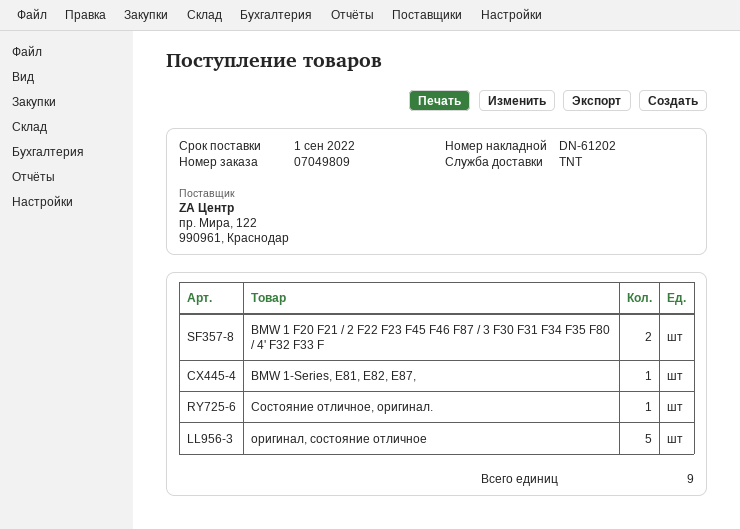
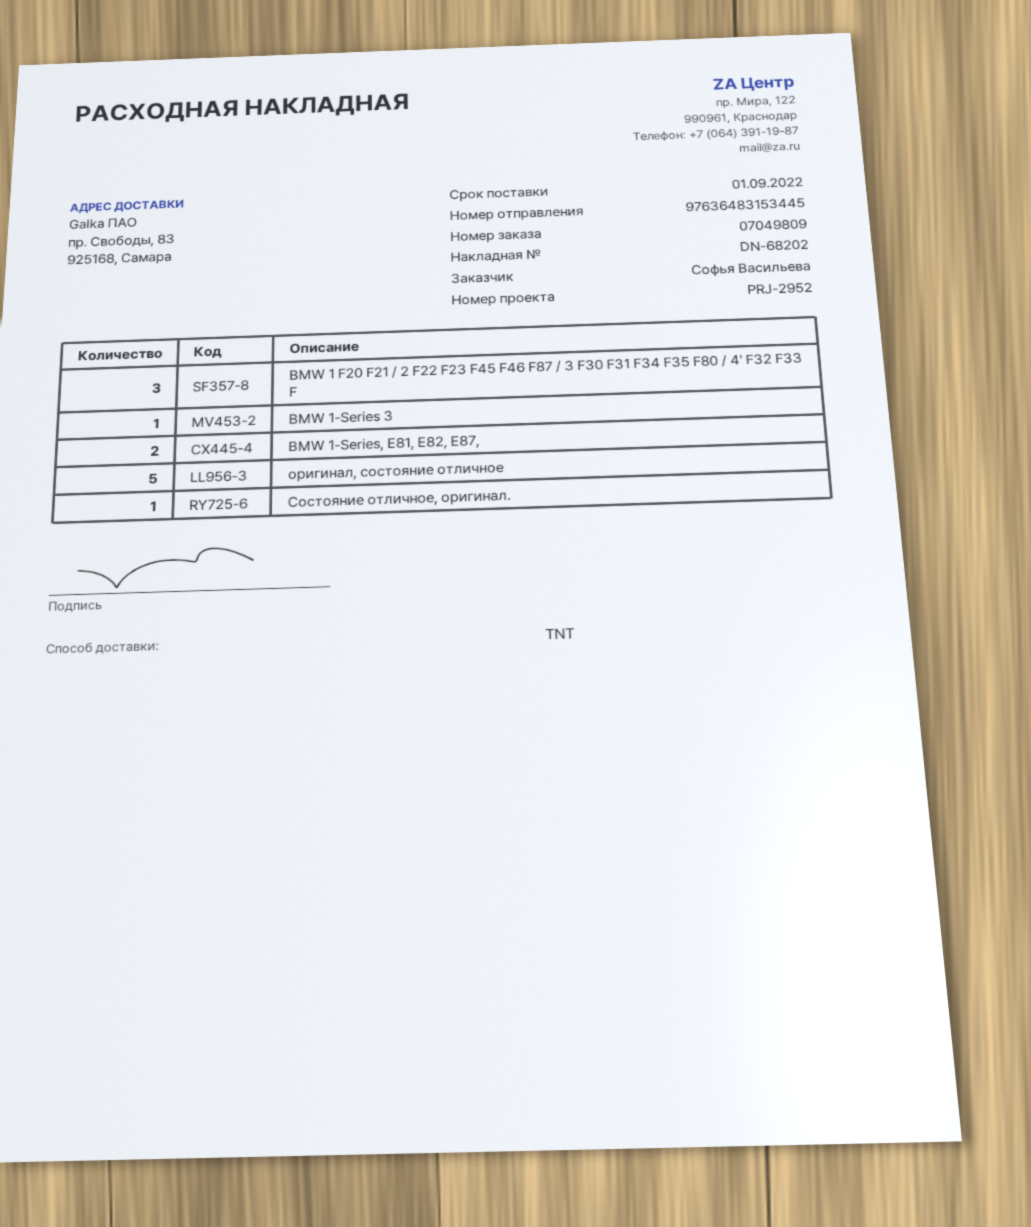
delivery note number: DN-61202 -> DN-68202
BMW 1 F20 F21 / 2 F22 F23 F45 F46 F87 / 3 F30 F31 F34 F35 F80 / 4' F32 F33 F: 2 -> 3
BMW 1-Series, E81, E82, E87,: 1 -> 2
BMW 1-Series 3: none -> 1

